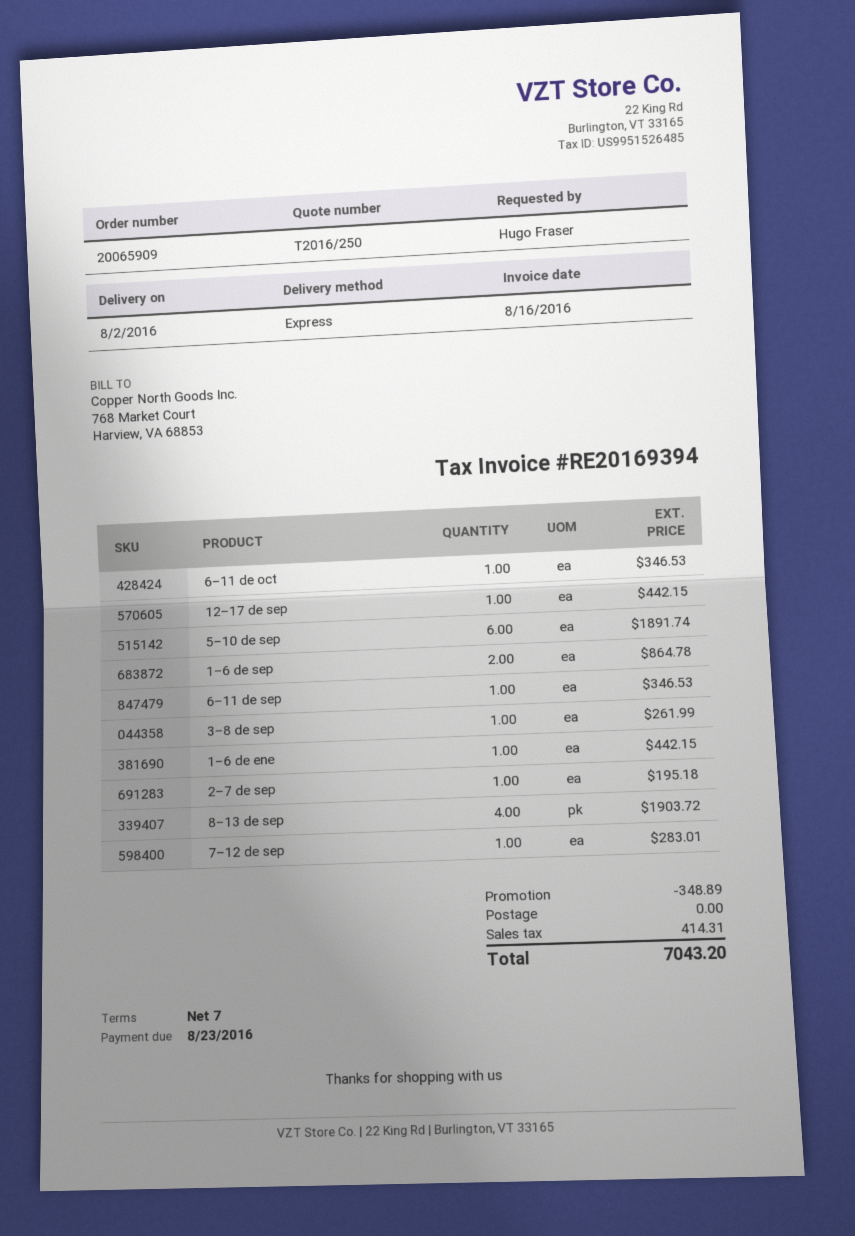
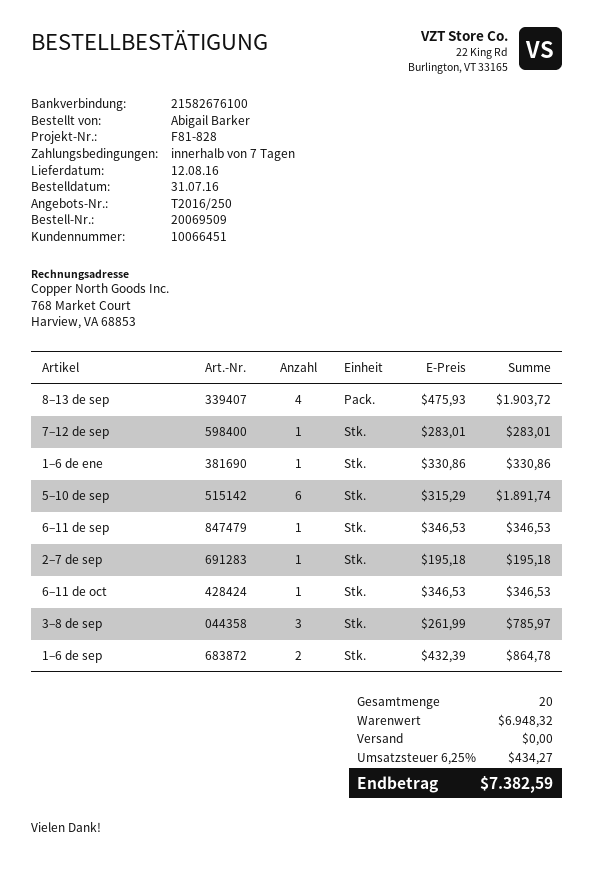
order number: 20065909 -> 20069509
delivery date: 2016-08-02 -> 2016-08-12
ordered by: Hugo Fraser -> Abigail Barker
12–17 de sep: 1 for 442.15 -> none
3–8 de sep: 1 for 261.99 -> 3 for 785.97
1–6 de ene: 1 for 442.15 -> 1 for 330.86
discount: 348.89 -> none
tax: 414.31 -> 434.27
total: 7043.20 -> 7382.59

